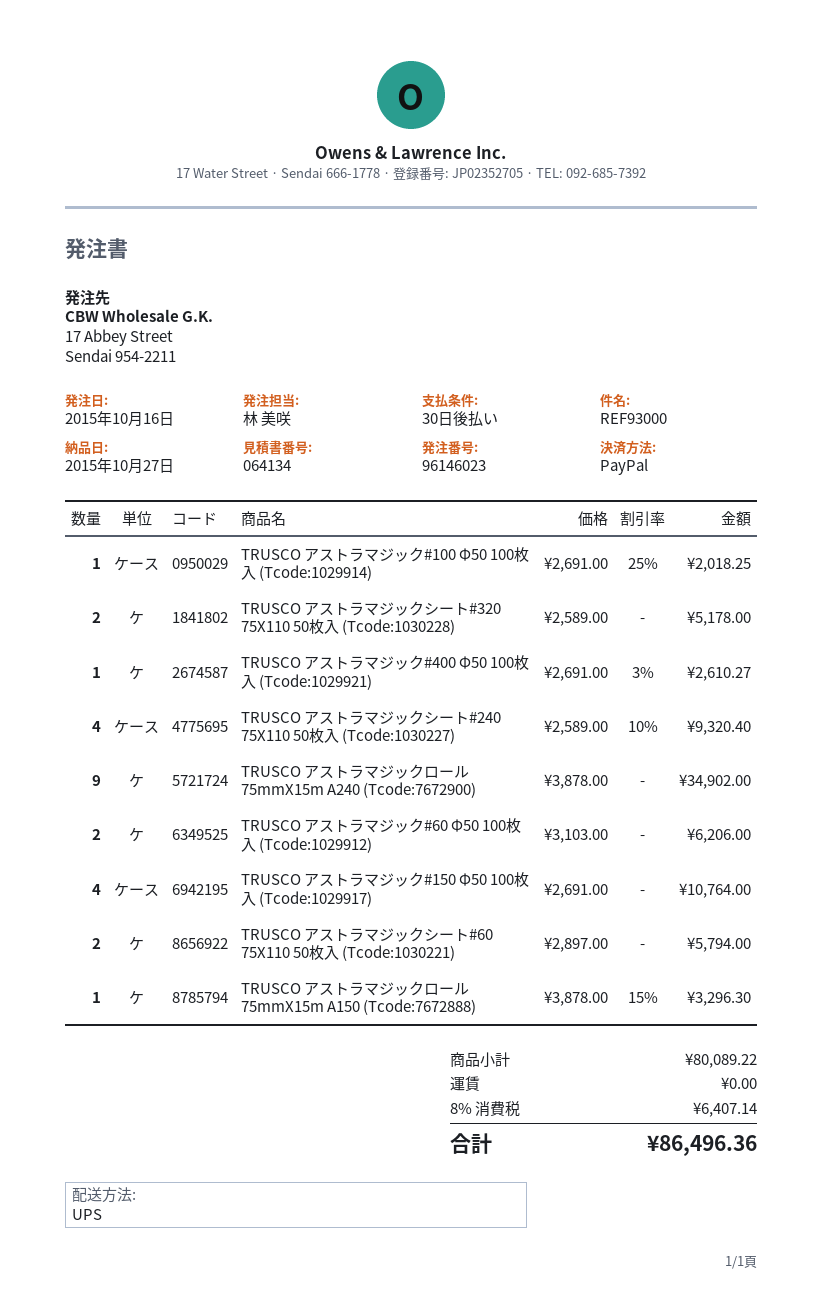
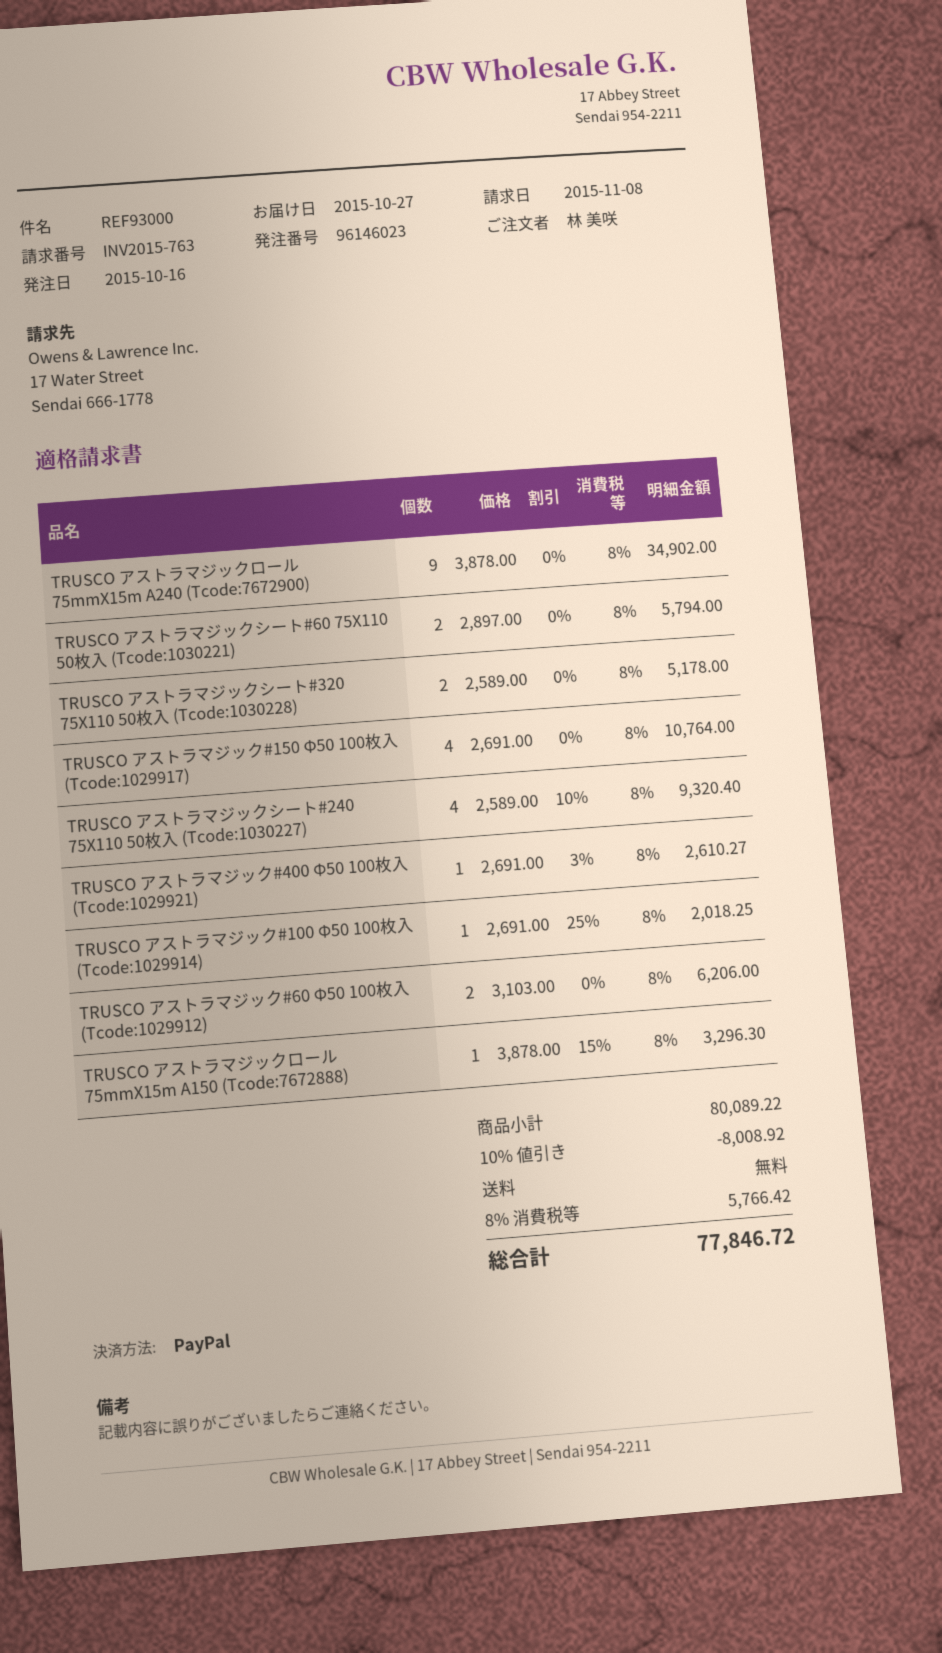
discount: none -> 10% = 8008.92
tax: 8% = 6407.14 -> 8% = 5766.42
total: 86496.36 -> 77846.72

